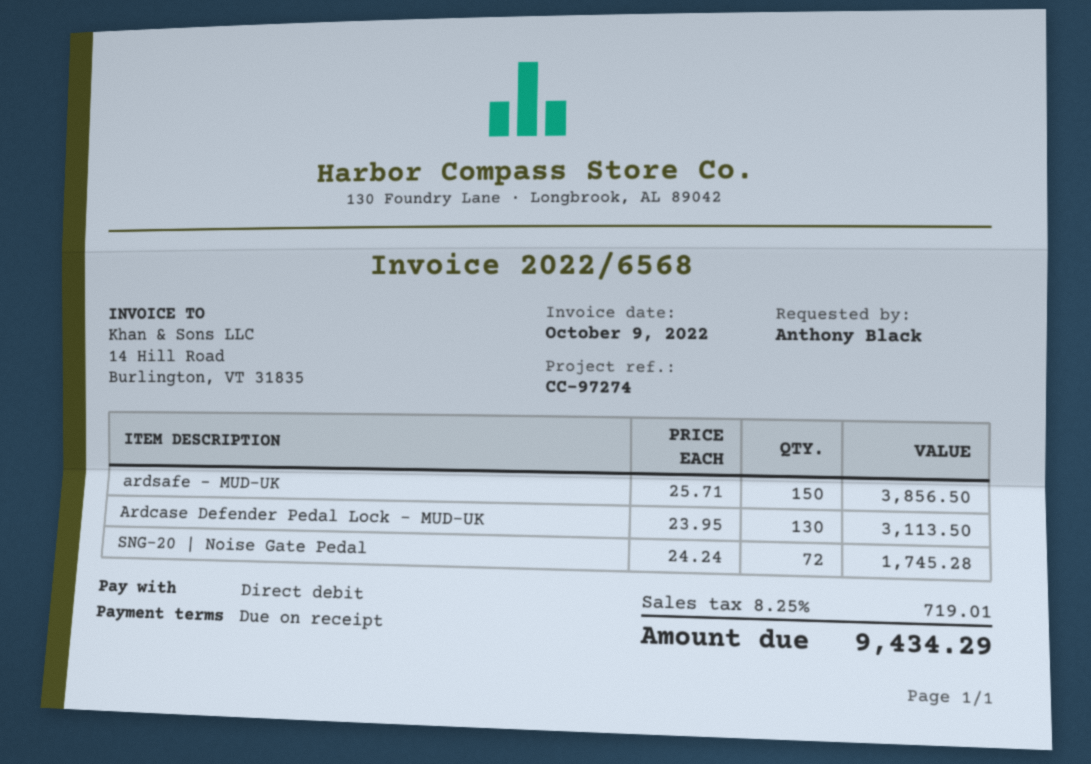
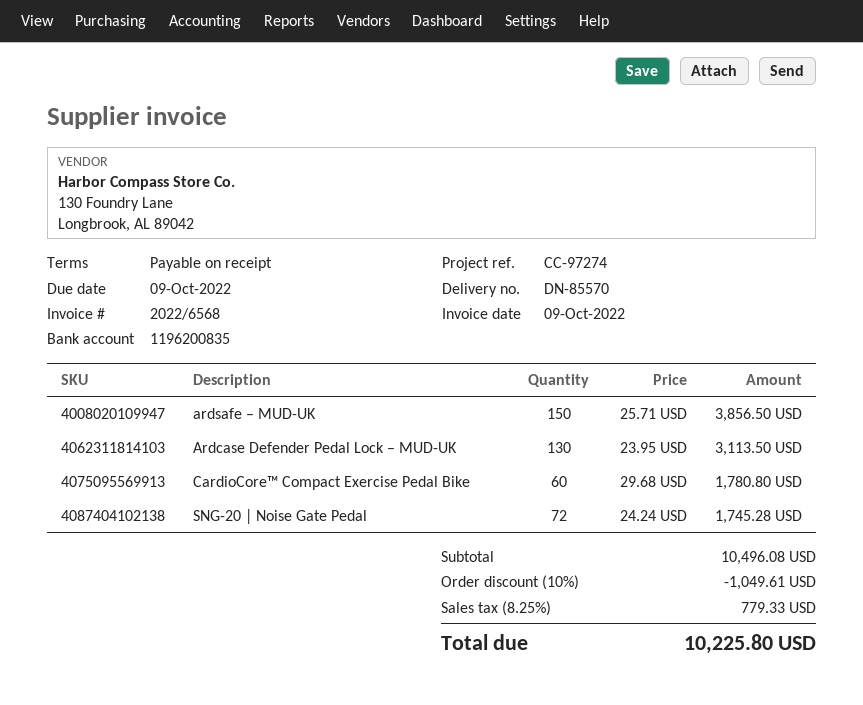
CardioCore™ Compact Exercise Pedal Bike: none -> 60 x 29.68 = 1780.80
discount: none -> 10% = 1049.61
tax: 8.25% = 719.01 -> 8.25% = 779.33
total: 9434.29 -> 10225.80

